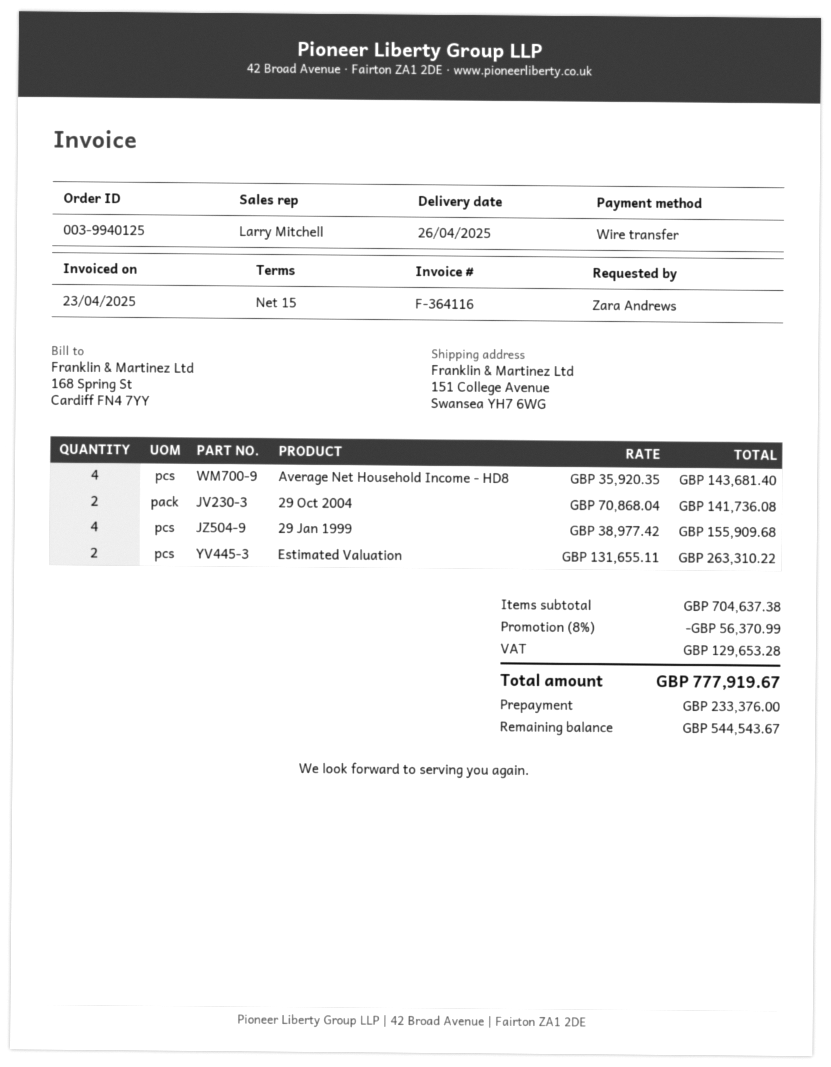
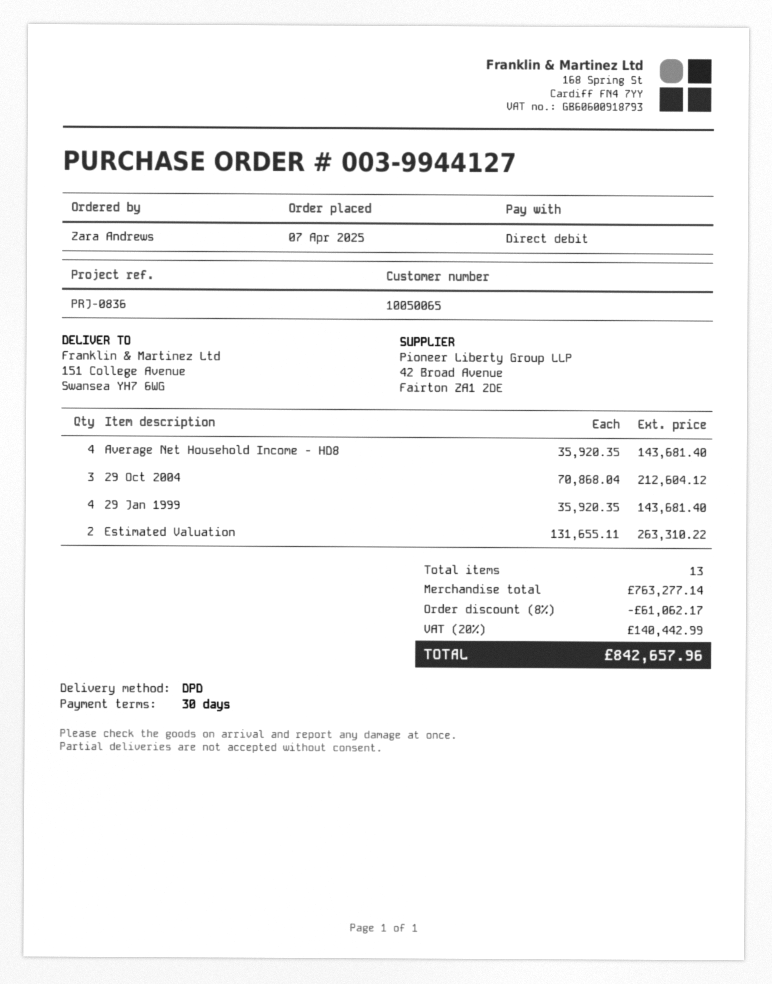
order number: 003-9940125 -> 003-9944127
payment terms: 15 days -> 30 days
payment method: bank transfer -> direct debit
29 Oct 2004: 2 x 70868.04 = 141736.08 -> 3 x 70868.04 = 212604.12
29 Jan 1999: 4 x 38977.42 = 155909.68 -> 4 x 35920.35 = 143681.40
subtotal: 704637.38 -> 763277.14
discount: 8% = 56370.99 -> 8% = 61062.17
tax: 129653.28 -> 140442.99
total: 777919.67 -> 842657.96

